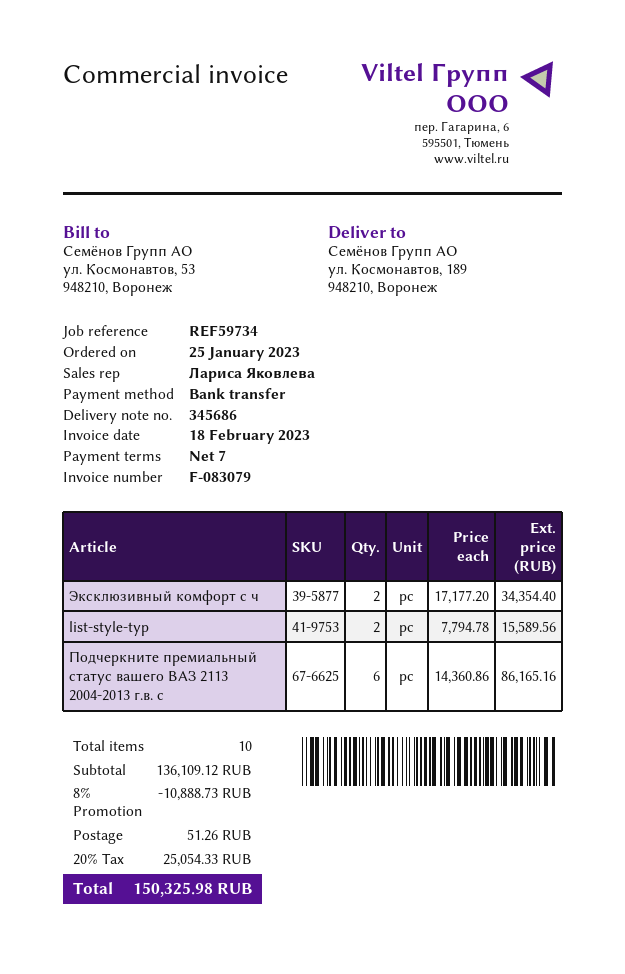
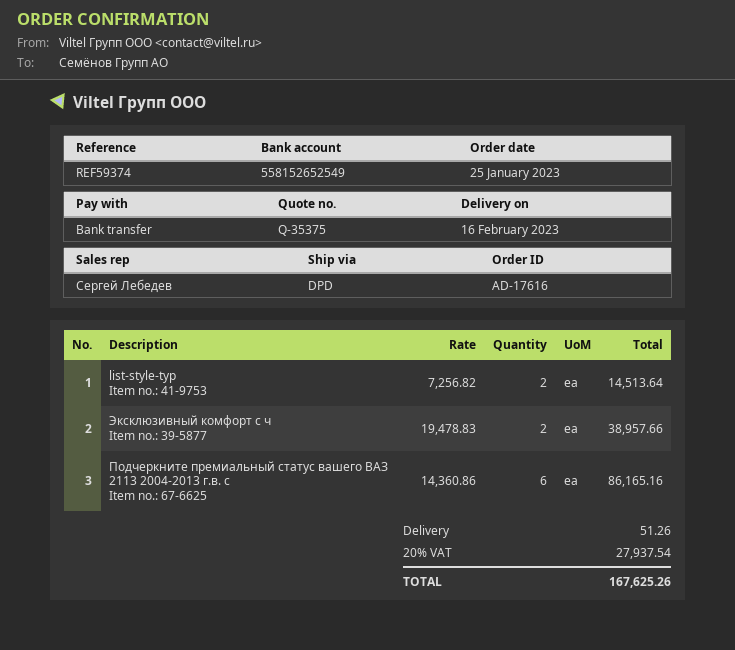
reference: REF59734 -> REF59374
sales rep: Лариса Яковлева -> Сергей Лебедев
Эксклюзивный комфорт с ч: 2 x 17177.20 = 34354.40 -> 2 x 19478.83 = 38957.66
list-style-typ: 2 x 7794.78 = 15589.56 -> 2 x 7256.82 = 14513.64
discount: 8% = 10888.73 -> none
tax: 20% = 25054.33 -> 20% = 27937.54
total: 150325.98 -> 167625.26

